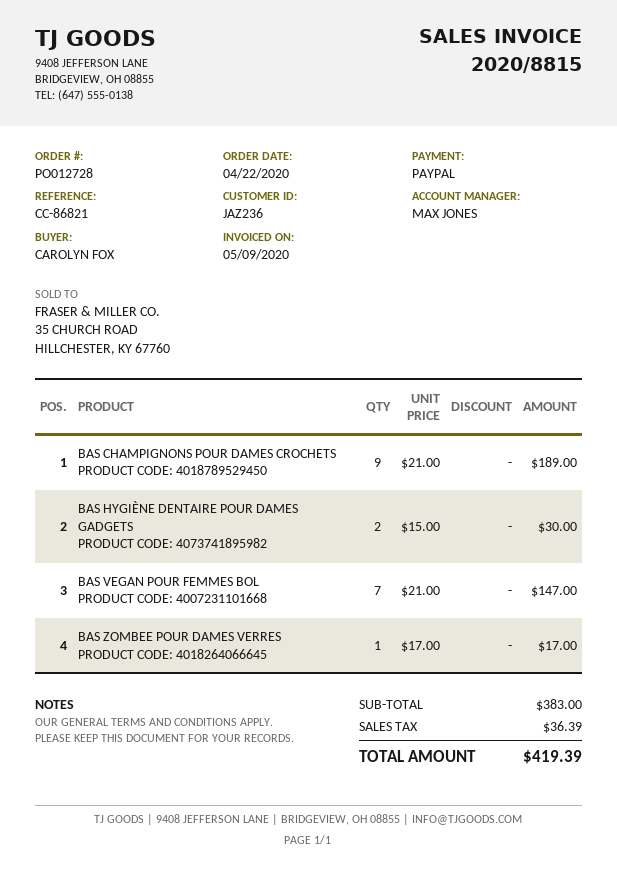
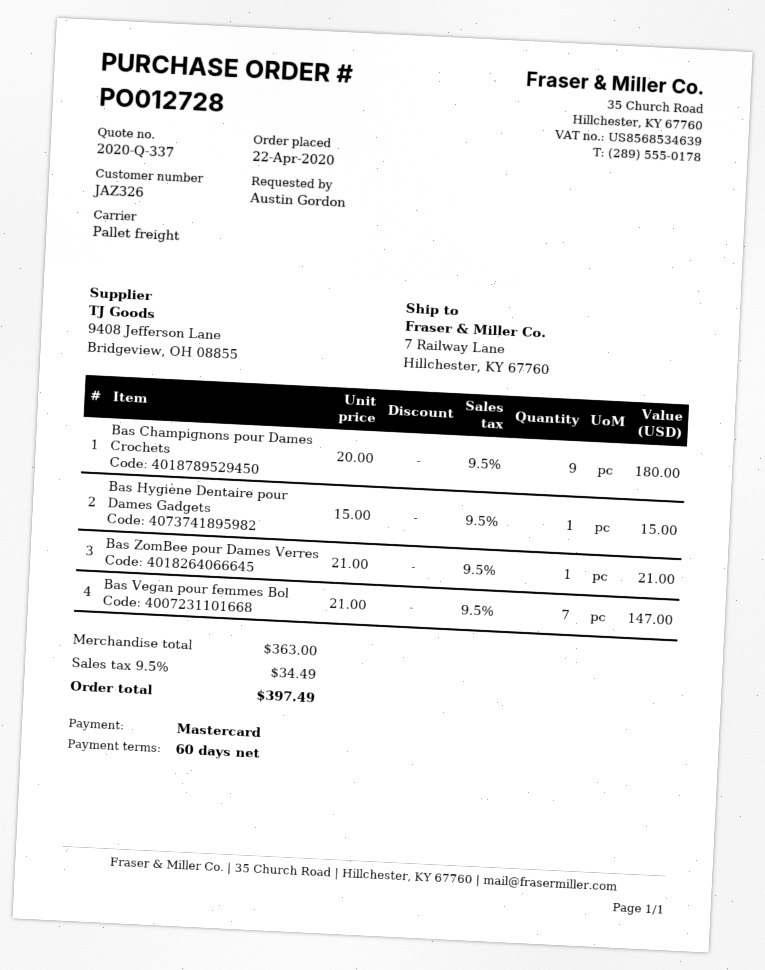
customer number: JAZ236 -> JAZ326
ordered by: CAROLYN FOX -> Austin Gordon
payment method: PayPal -> Mastercard
BAS CHAMPIGNONS POUR DAMES CROCHETS: 9 x 21.00 = 189.00 -> 9 x 20.00 = 180.00
BAS HYGIÈNE DENTAIRE POUR DAMES GADGETS: 2 x 15.00 = 30.00 -> 1 x 15.00 = 15.00
BAS ZOMBEE POUR DAMES VERRES: 1 x 17.00 = 17.00 -> 1 x 21.00 = 21.00
subtotal: 383.00 -> 363.00
tax: 36.39 -> 34.49
total: 419.39 -> 397.49

